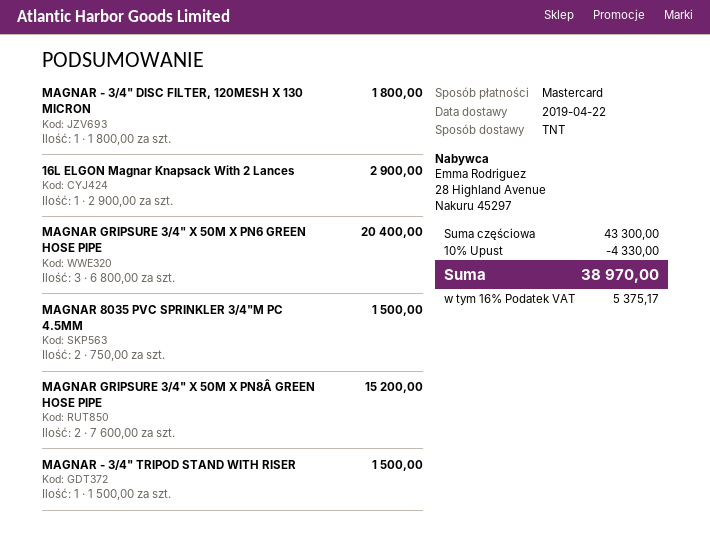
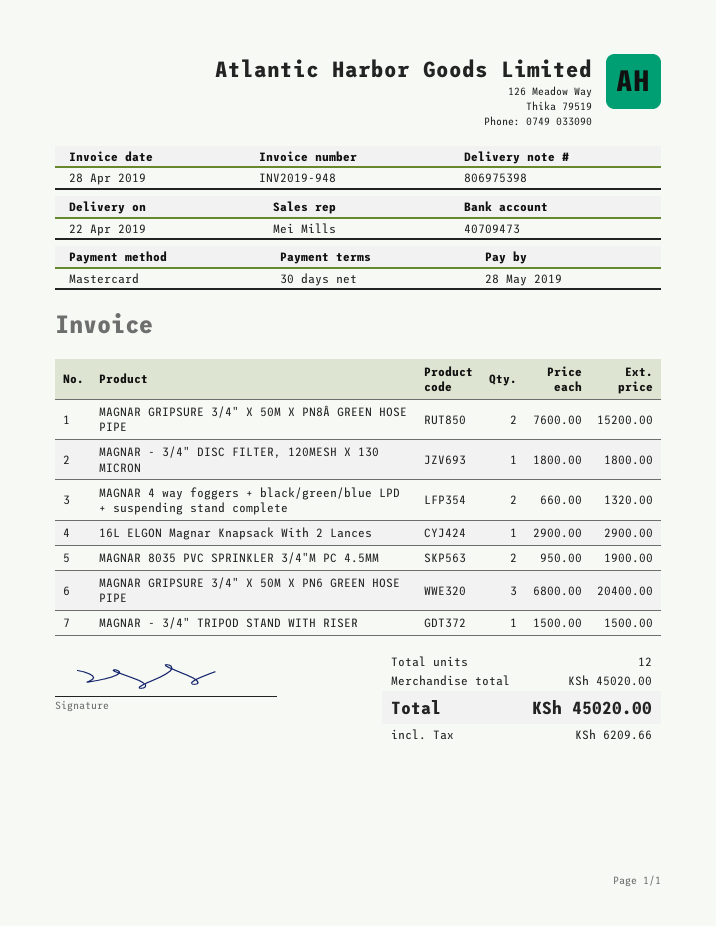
MAGNAR 8035 PVC SPRINKLER 3/4"M PC 4.5MM: 2 x 750.00 = 1500.00 -> 2 x 950.00 = 1900.00
MAGNAR 4 way foggers + black/green/blue LPD + suspending stand complete: none -> 2 x 660.00 = 1320.00
subtotal: 43300.00 -> 45020.00
discount: 10% = 4330.00 -> none
tax: 5375.17 -> 6209.66
total: 38970.00 -> 45020.00

